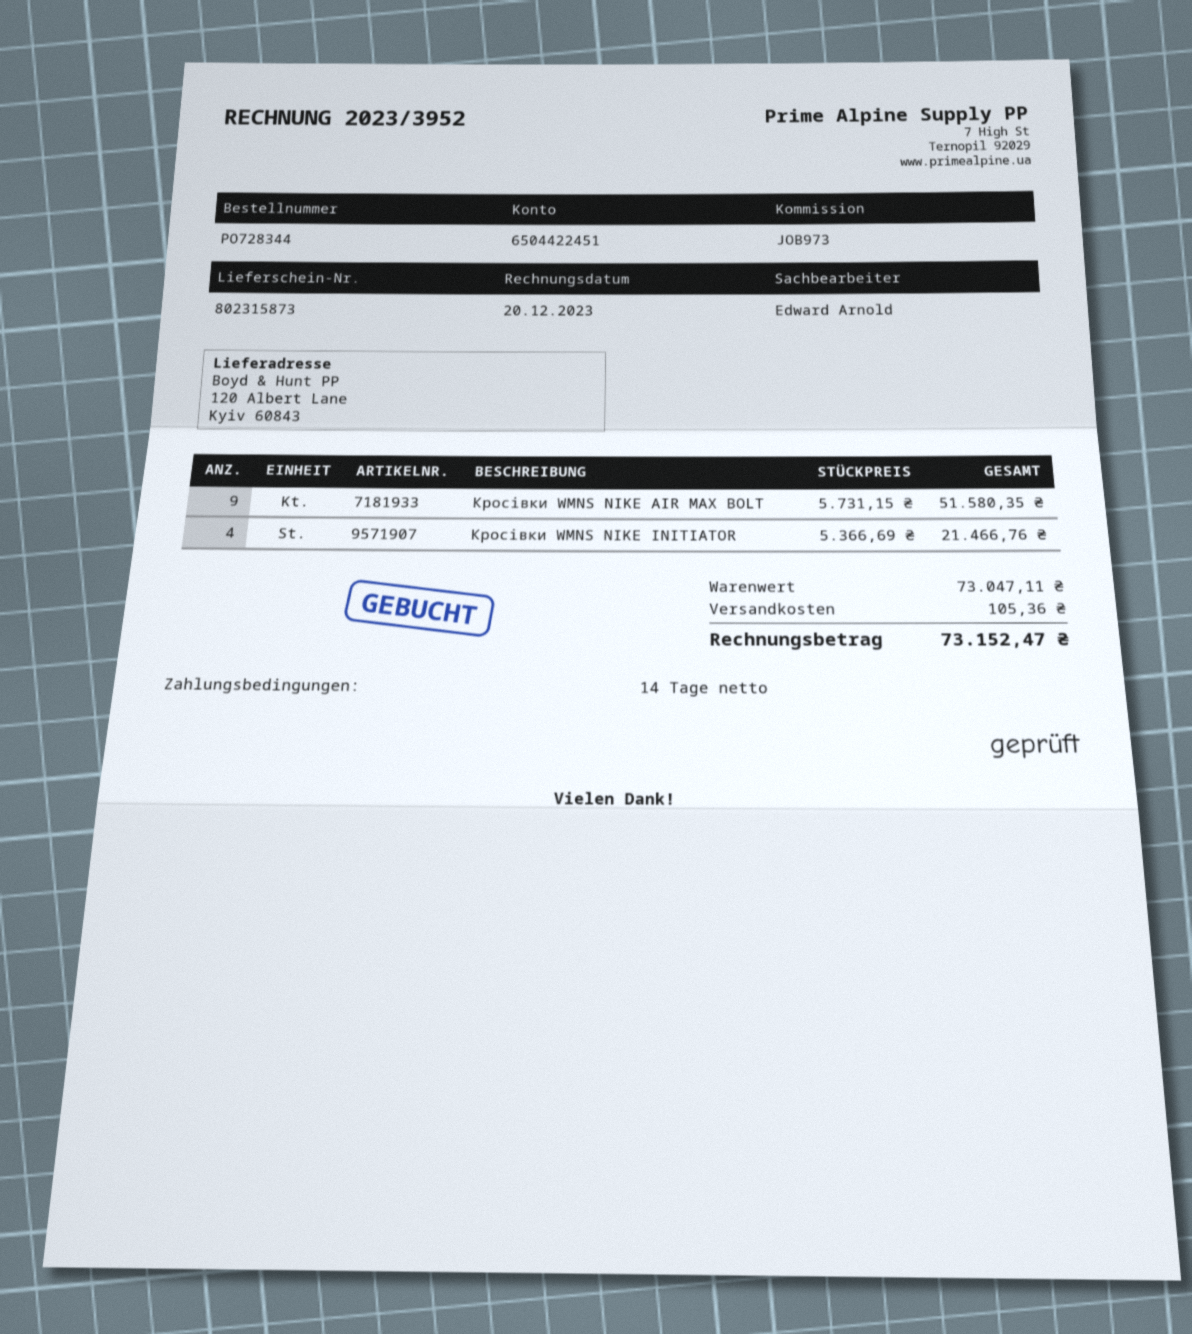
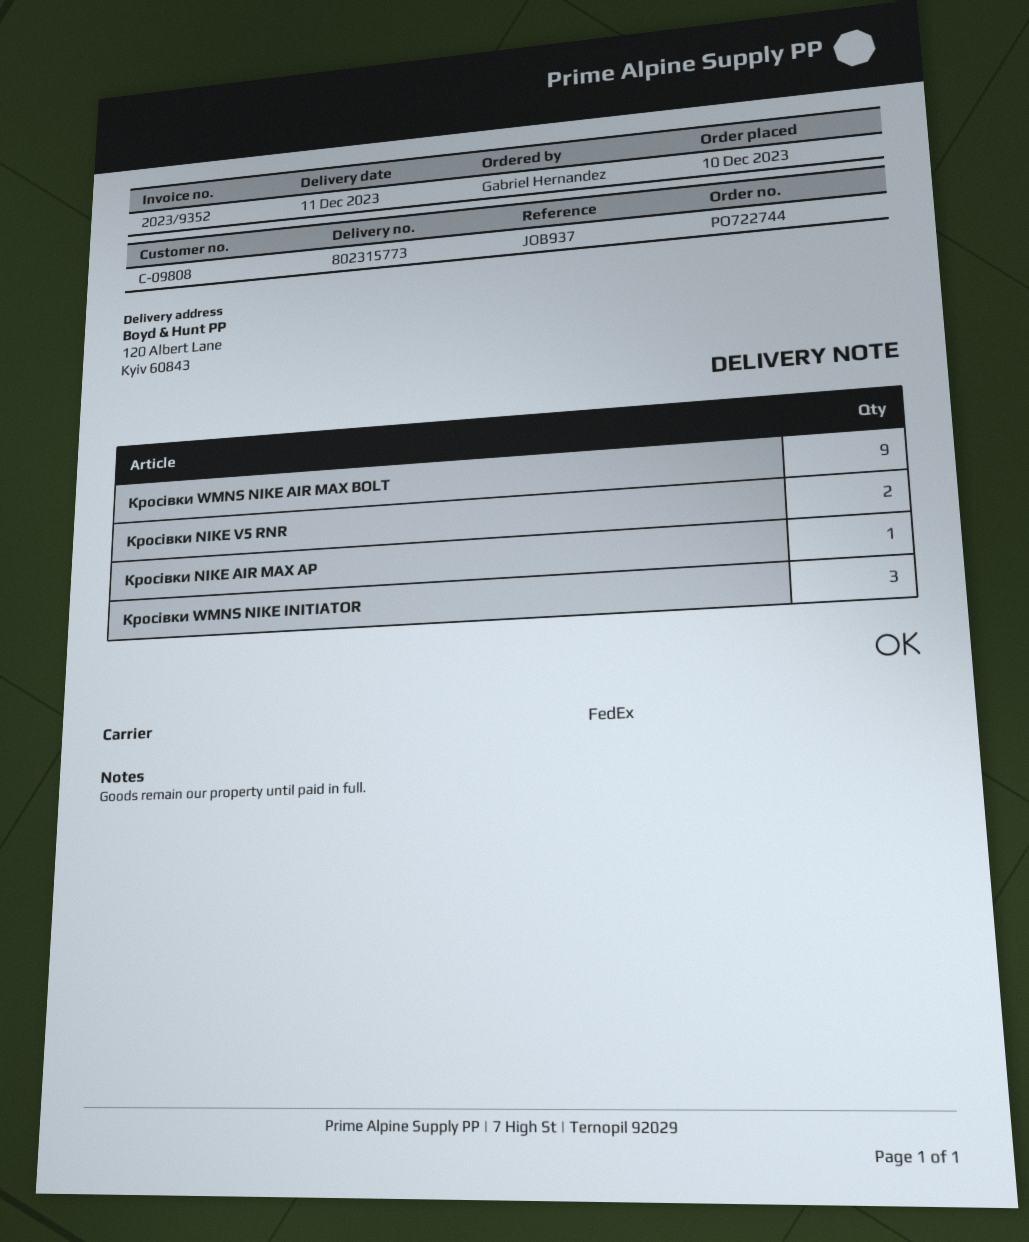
order number: PO728344 -> PO722744
delivery note number: 802315873 -> 802315773
invoice number: 2023/3952 -> 2023/9352
reference: JOB973 -> JOB937
Кросівки WMNS NIKE INITIATOR: 4 -> 3
Кросівки NIKE V5 RNR: none -> 2
Кросівки NIKE AIR MAX AP: none -> 1

